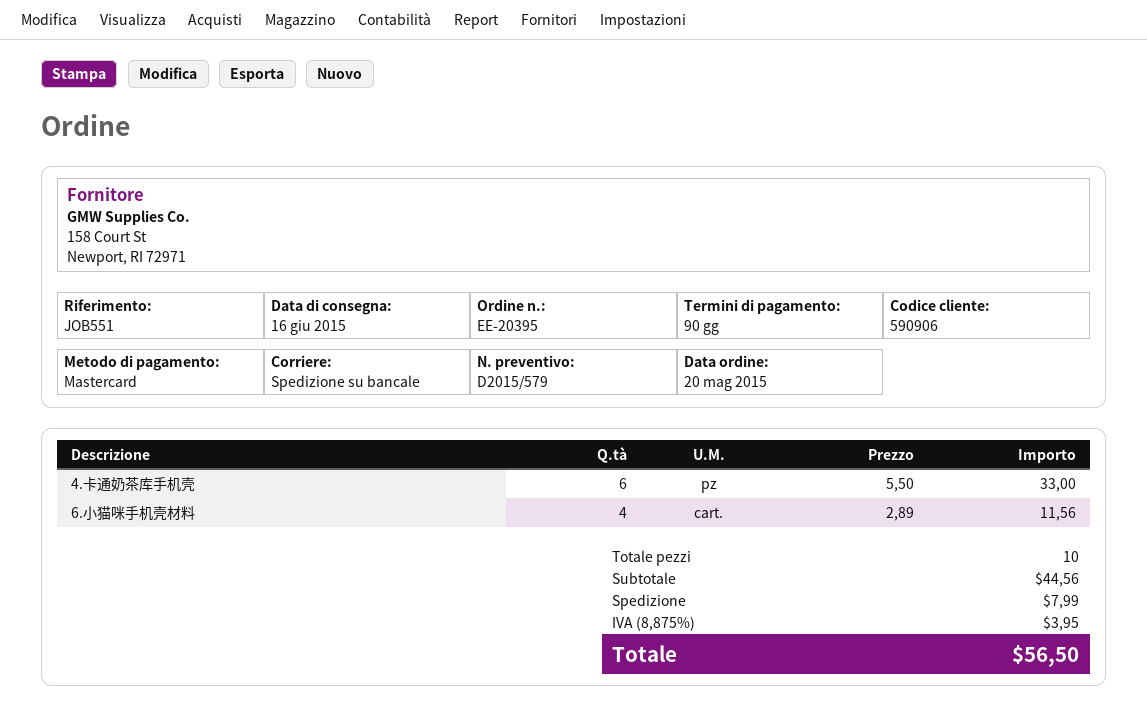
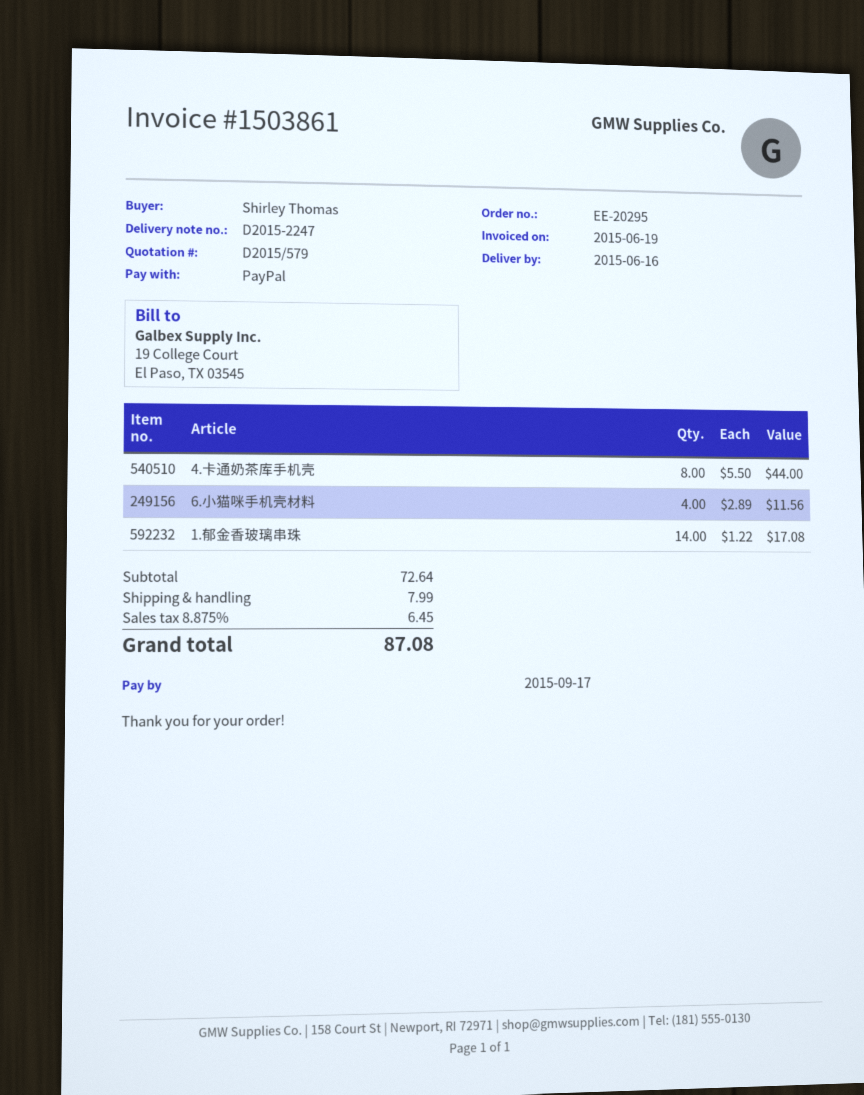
order number: EE-20395 -> EE-20295
payment method: Mastercard -> PayPal
4.卡通奶茶库手机壳: 6 x 5.50 = 33.00 -> 8 x 5.50 = 44.00
1.郁金香玻璃串珠: none -> 14 x 1.22 = 17.08
subtotal: 44.56 -> 72.64
tax: 8.875% = 3.95 -> 8.875% = 6.45
total: 56.50 -> 87.08

